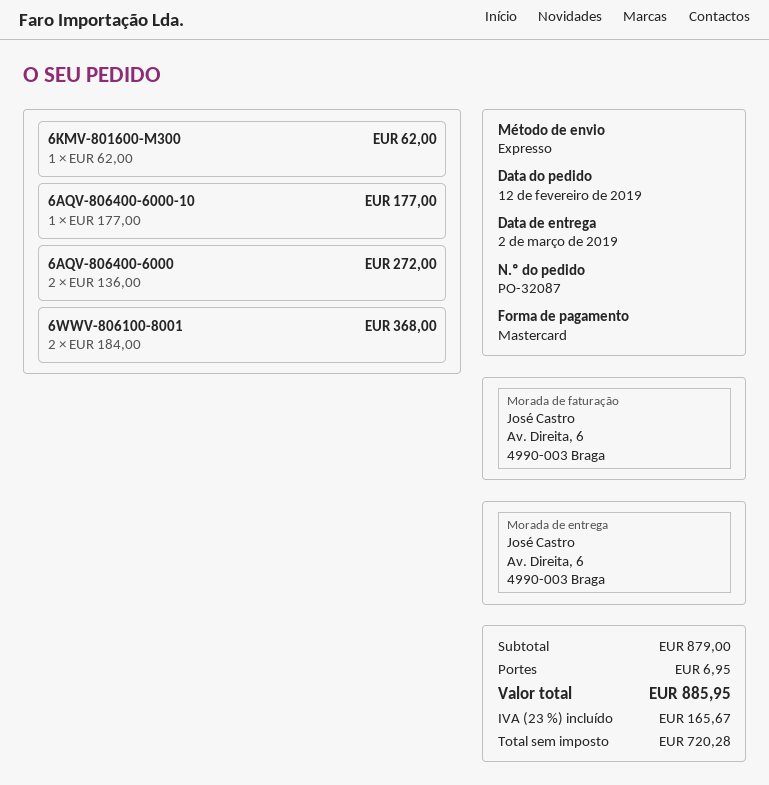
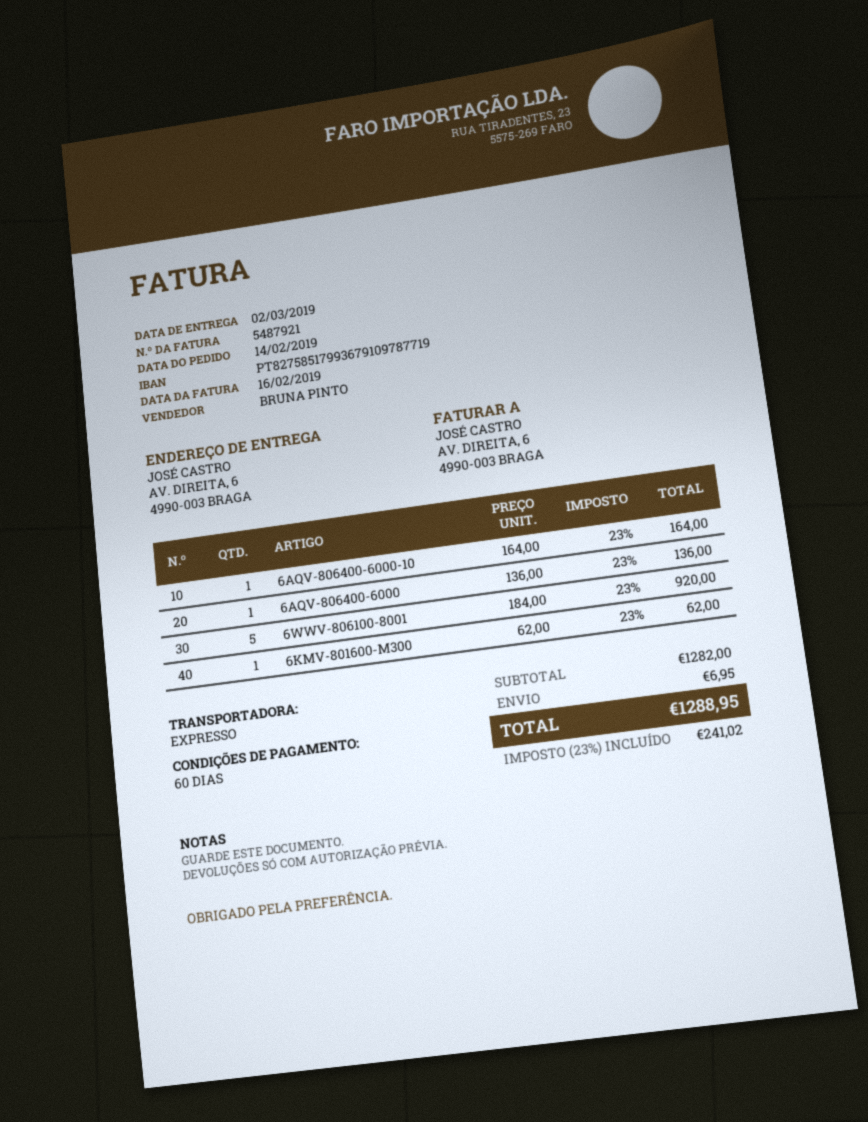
order date: 2019-02-12 -> 2019-02-14
6AQV-806400-6000-10: 1 x 177.00 = 177.00 -> 1 x 164.00 = 164.00
6AQV-806400-6000: 2 x 136.00 = 272.00 -> 1 x 136.00 = 136.00
6WWV-806100-8001: 2 x 184.00 = 368.00 -> 5 x 184.00 = 920.00
subtotal: 879.00 -> 1282.00
tax: 23% = 165.67 -> 23% = 241.02
total: 885.95 -> 1288.95

